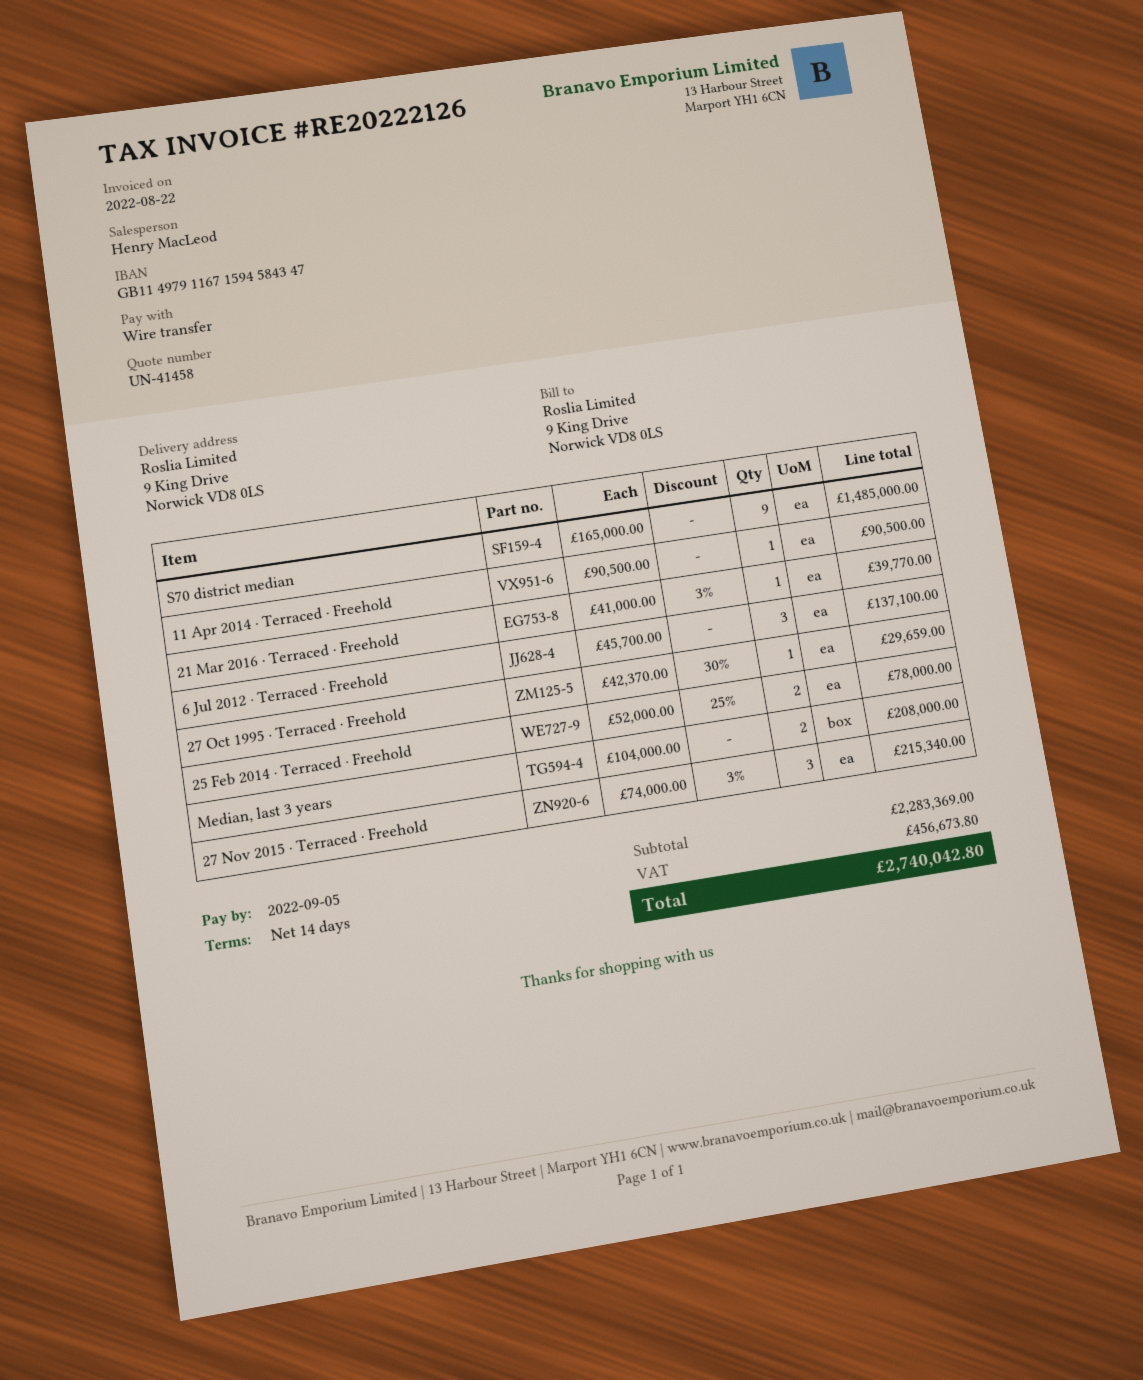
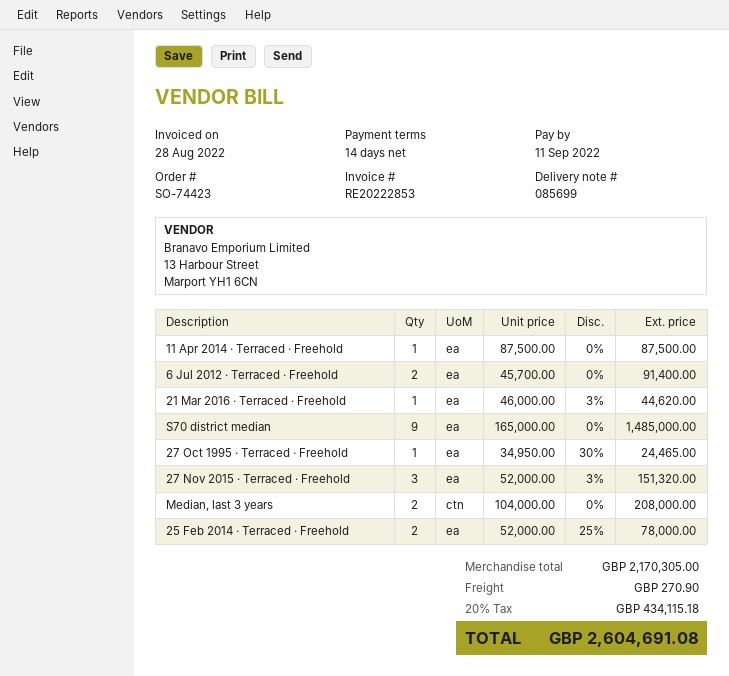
invoice number: RE20222126 -> RE20222853
invoice date: 2022-08-22 -> 2022-08-28
due date: 2022-09-05 -> 2022-09-11
11 Apr 2014 · Terraced · Freehold: 1 x 90500.00 = 90500.00 -> 1 x 87500.00 = 87500.00
21 Mar 2016 · Terraced · Freehold: 1 x 41000.00 - 3% = 39770.00 -> 1 x 46000.00 - 3% = 44620.00
6 Jul 2012 · Terraced · Freehold: 3 x 45700.00 = 137100.00 -> 2 x 45700.00 = 91400.00
27 Oct 1995 · Terraced · Freehold: 1 x 42370.00 - 30% = 29659.00 -> 1 x 34950.00 - 30% = 24465.00
27 Nov 2015 · Terraced · Freehold: 3 x 74000.00 - 3% = 215340.00 -> 3 x 52000.00 - 3% = 151320.00
subtotal: 2283369.00 -> 2170305.00
shipping: none -> 270.90
tax: 456673.80 -> 434115.18
total: 2740042.80 -> 2604691.08

